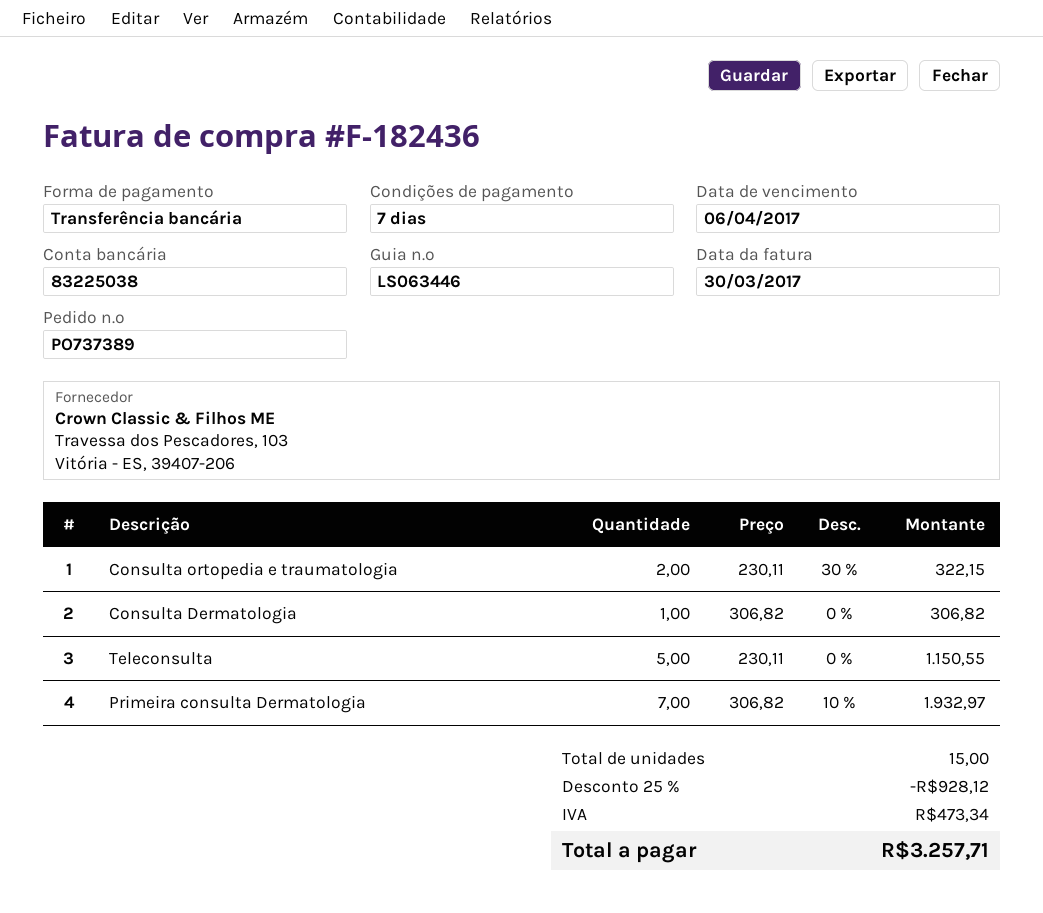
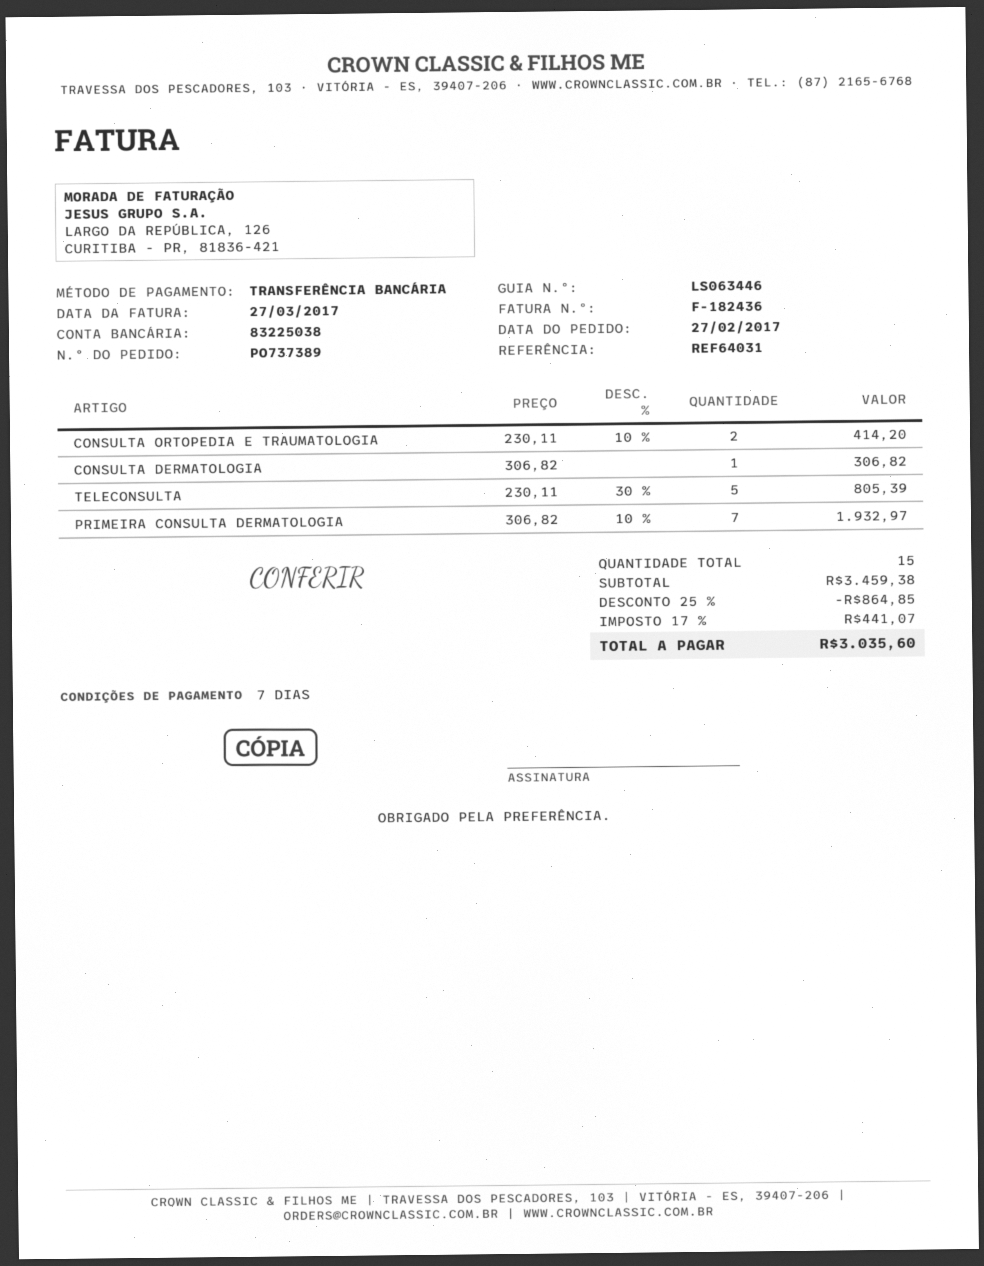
invoice date: 2017-03-30 -> 2017-03-27
Consulta ortopedia e traumatologia: 2 x 230.11 - 30% = 322.15 -> 2 x 230.11 - 10% = 414.20
Teleconsulta: 5 x 230.11 = 1150.55 -> 5 x 230.11 - 30% = 805.39
discount: 25% = 928.12 -> 25% = 864.85
tax: 473.34 -> 441.07
total: 3257.71 -> 3035.60

